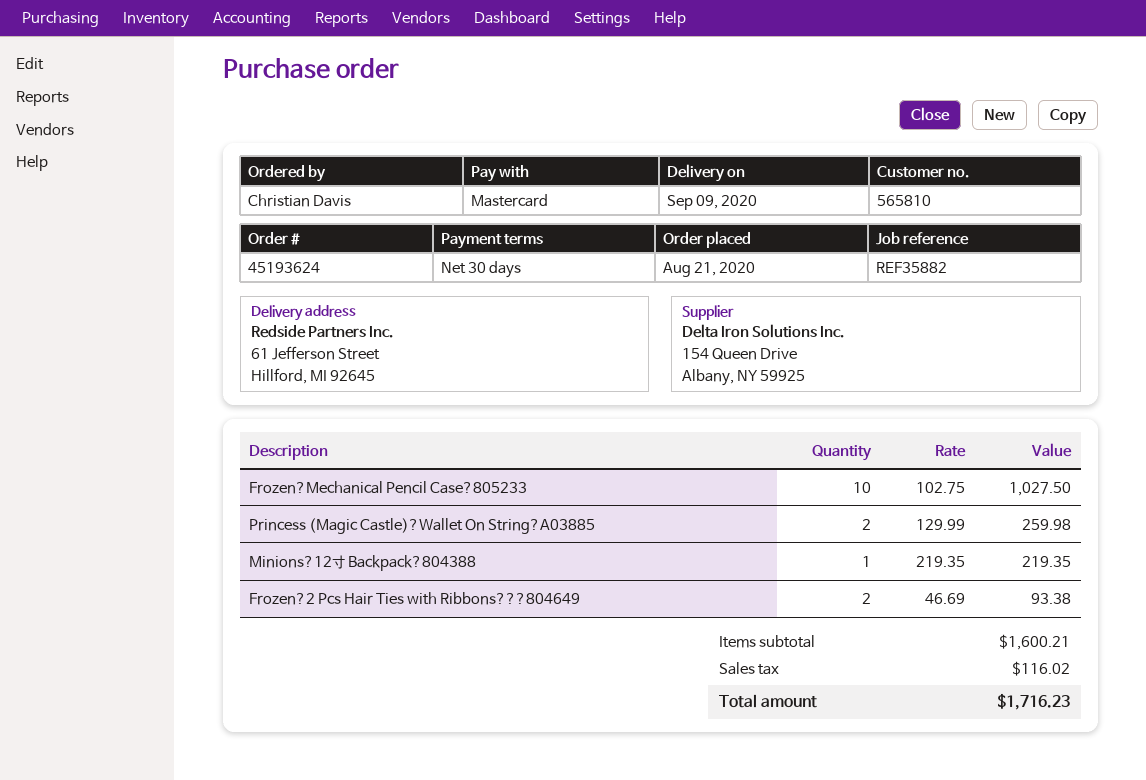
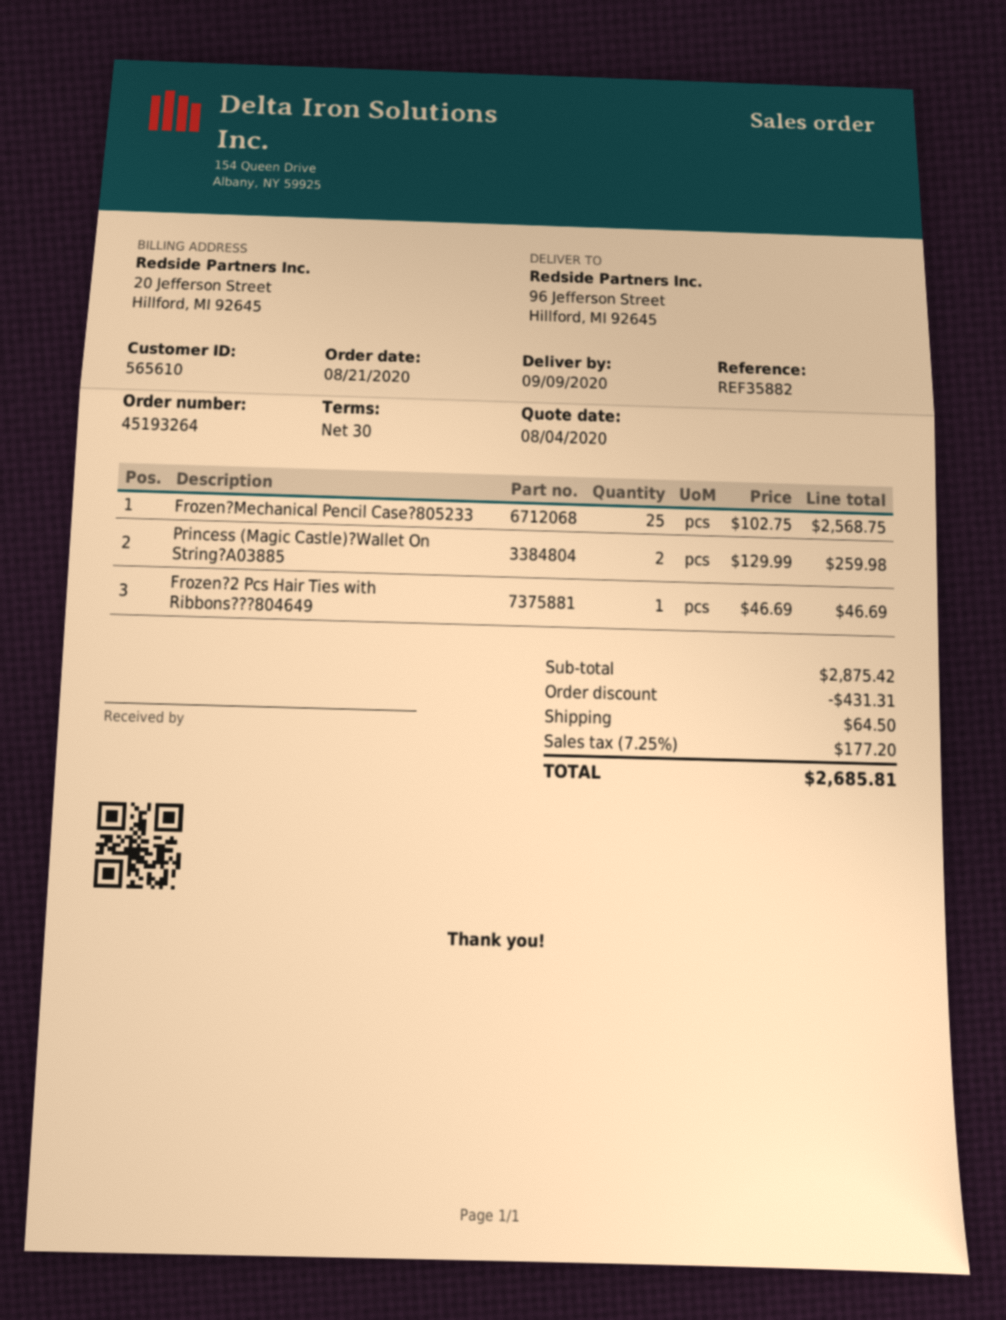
order number: 45193624 -> 45193264
customer number: 565810 -> 565610
ship to: 61 Jefferson Street, Hillford, MI 92645 -> 96 Jefferson Street, Hillford, MI 92645
Frozen?Mechanical Pencil Case?805233: 10 x 102.75 = 1027.50 -> 25 x 102.75 = 2568.75
Minions?12寸 Backpack?804388: 1 x 219.35 = 219.35 -> none
Frozen?2 Pcs Hair Ties with Ribbons???804649: 2 x 46.69 = 93.38 -> 1 x 46.69 = 46.69
subtotal: 1600.21 -> 2875.42
discount: none -> 431.31
shipping: none -> 64.50
tax: 116.02 -> 177.20
total: 1716.23 -> 2685.81

